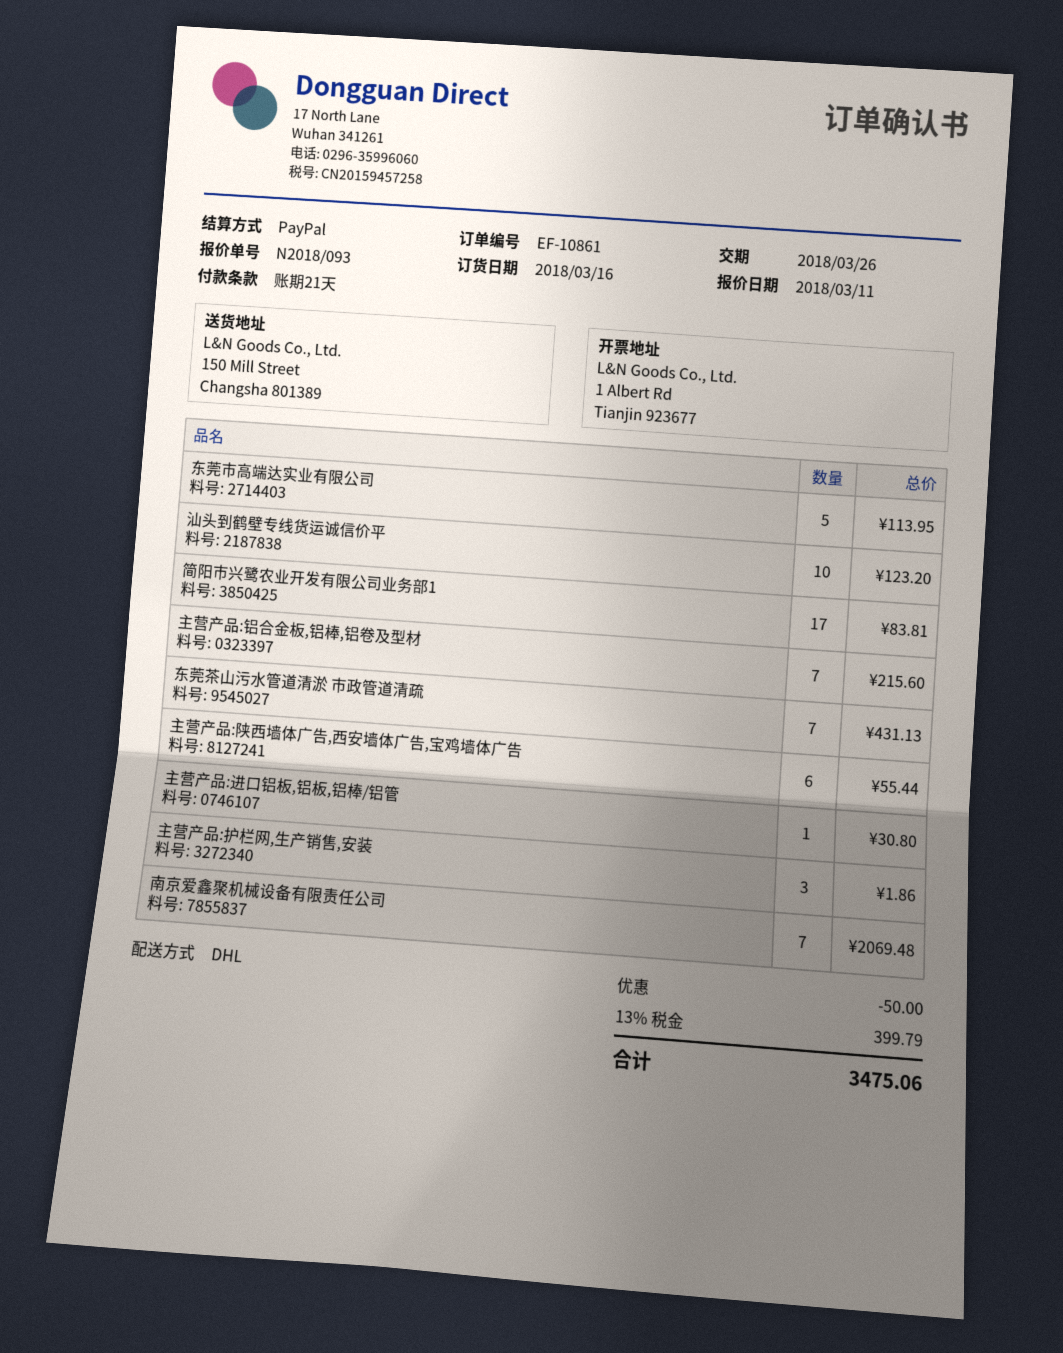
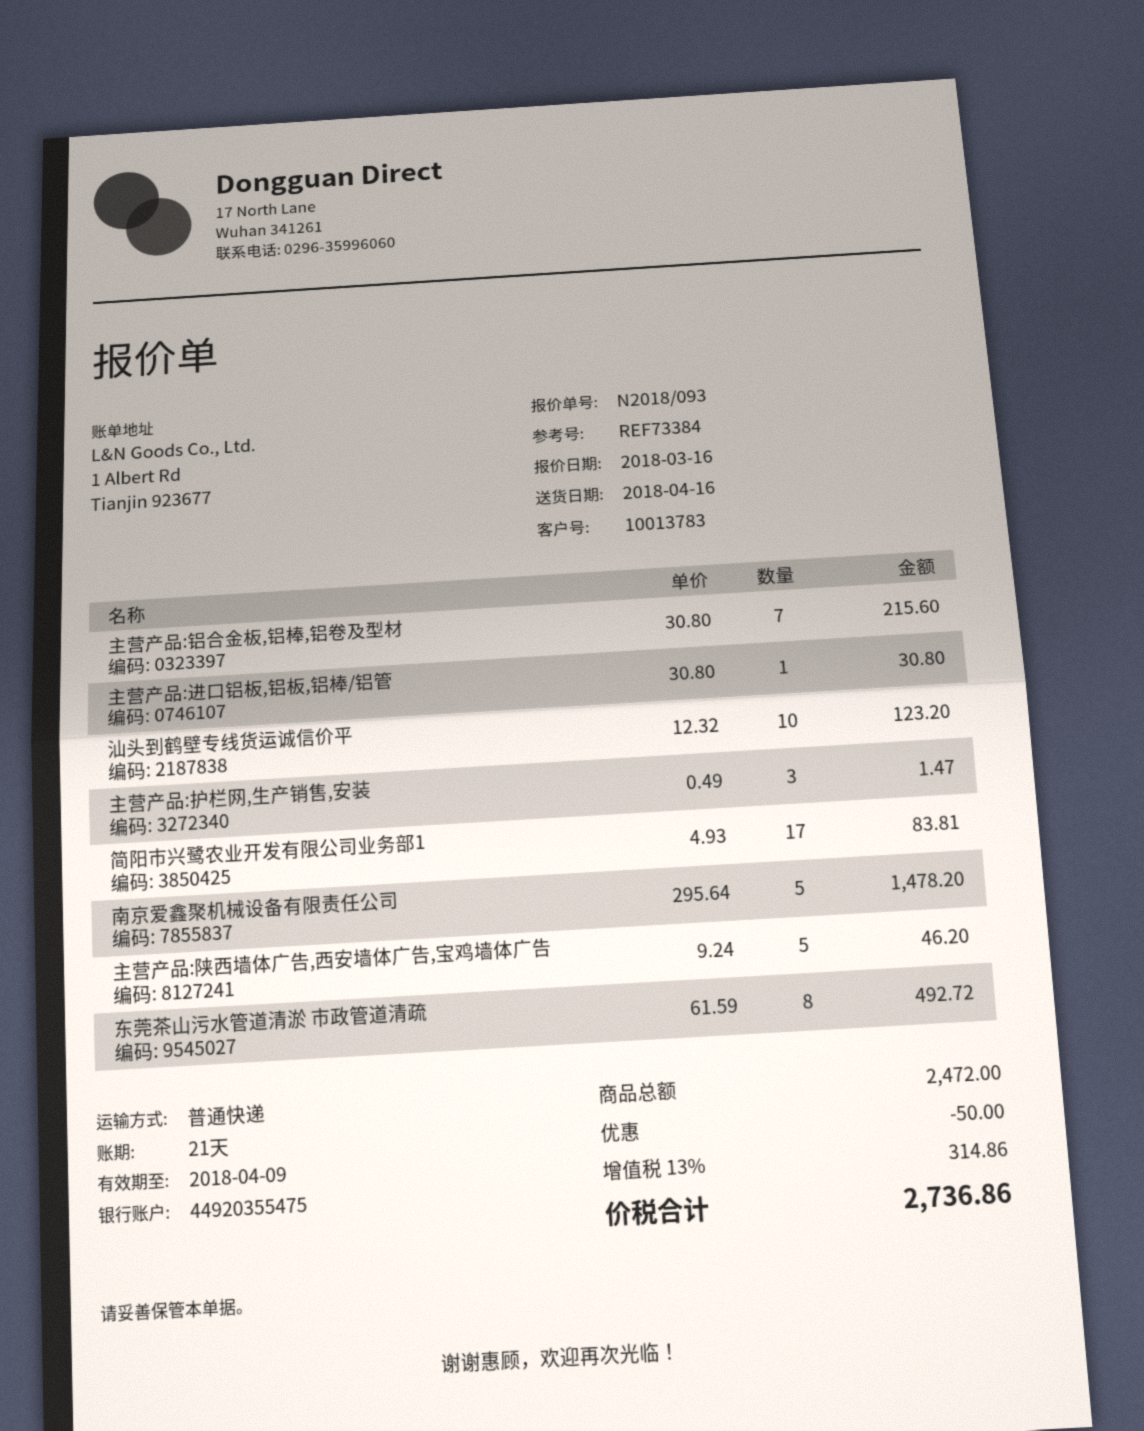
quote date: 2018-03-11 -> 2018-03-16
delivery date: 2018-03-26 -> 2018-04-16
shipping method: DHL -> standard
东莞市高端达实业有限公司: 5 for 113.95 -> none
东莞茶山污水管道清淤 市政管道清疏: 7 for 431.13 -> 8 for 492.72
主营产品:陕西墙体广告,西安墙体广告,宝鸡墙体广告: 6 for 55.44 -> 5 for 46.20
主营产品:护栏网,生产销售,安装: 3 for 1.86 -> 3 for 1.47
南京爱鑫聚机械设备有限责任公司: 7 for 2069.48 -> 5 for 1478.20
tax: 13% = 399.79 -> 13% = 314.86
total: 3475.06 -> 2736.86

